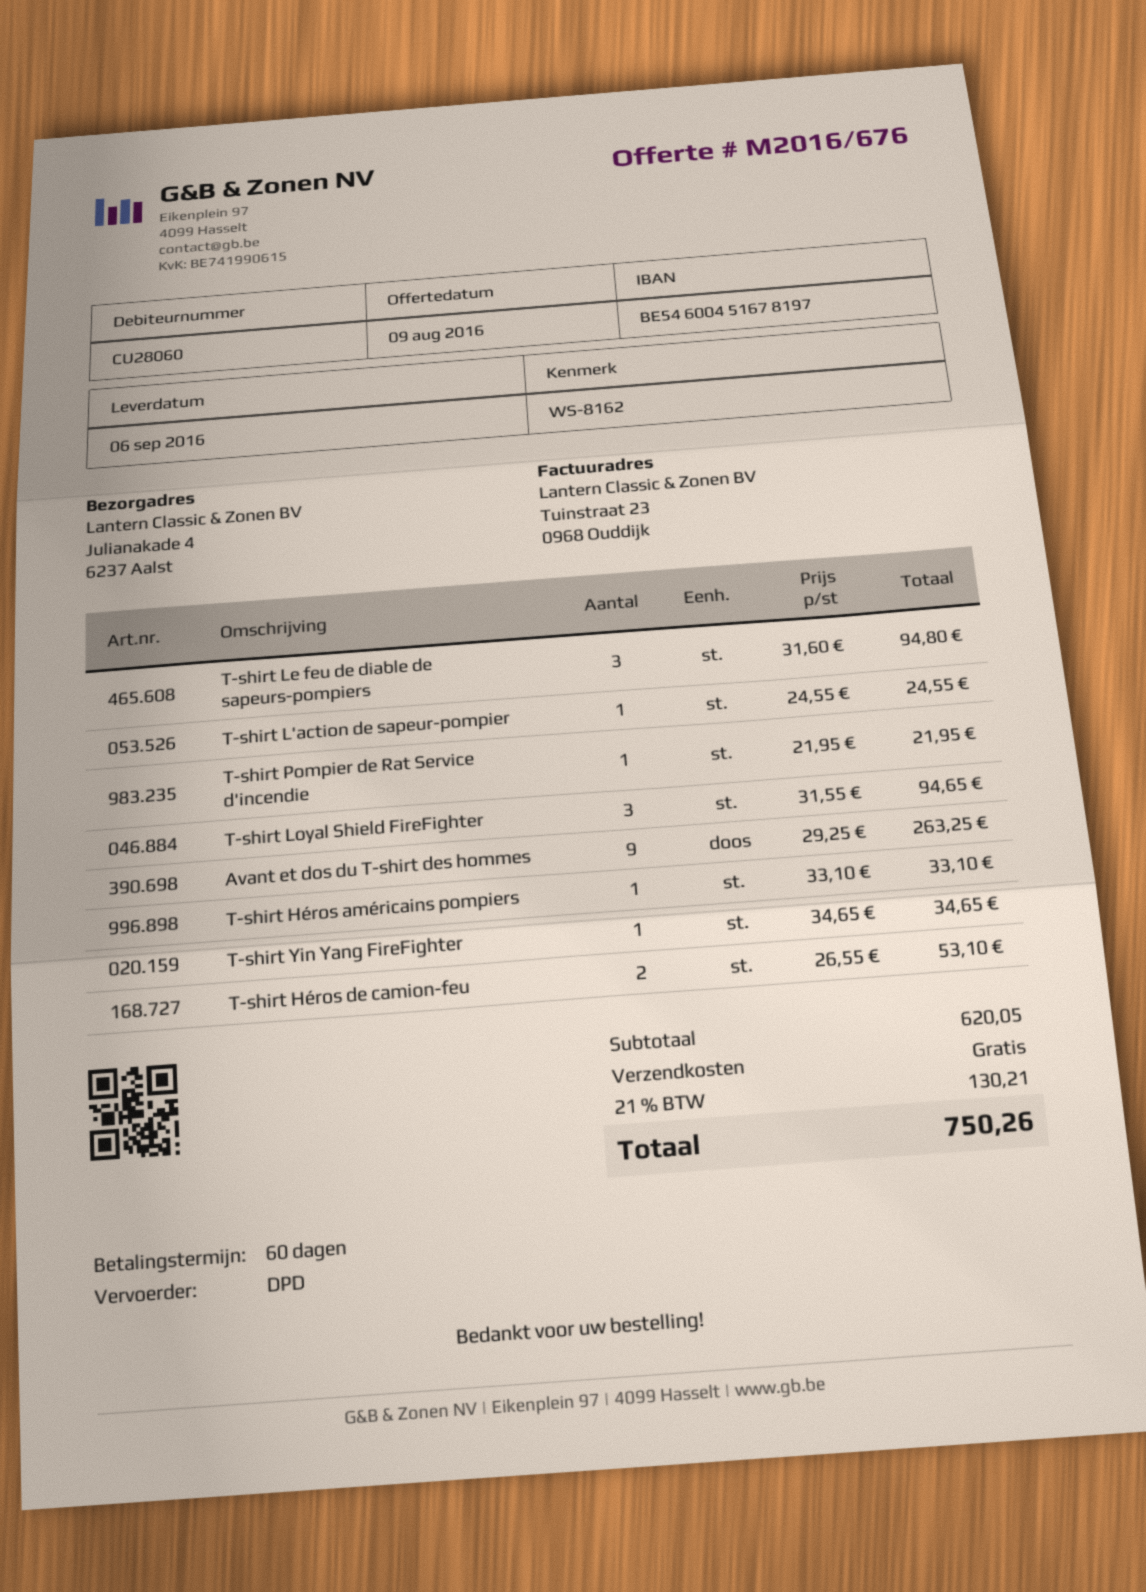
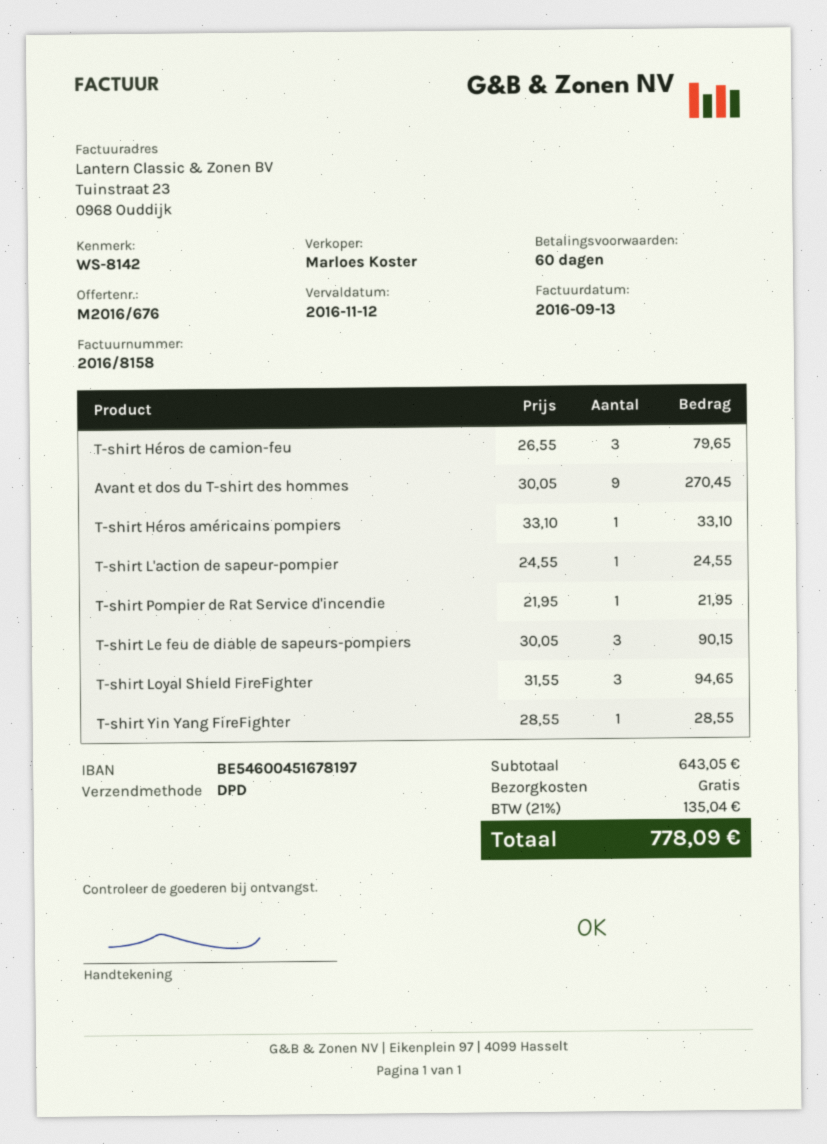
reference: WS-8162 -> WS-8142
T-shirt Le feu de diable de sapeurs-pompiers: 3 x 31.60 = 94.80 -> 3 x 30.05 = 90.15
Avant et dos du T-shirt des hommes: 9 x 29.25 = 263.25 -> 9 x 30.05 = 270.45
T-shirt Yin Yang FireFighter: 1 x 34.65 = 34.65 -> 1 x 28.55 = 28.55
T-shirt Héros de camion-feu: 2 x 26.55 = 53.10 -> 3 x 26.55 = 79.65
subtotal: 620.05 -> 643.05
tax: 21% = 130.21 -> 21% = 135.04
total: 750.26 -> 778.09

